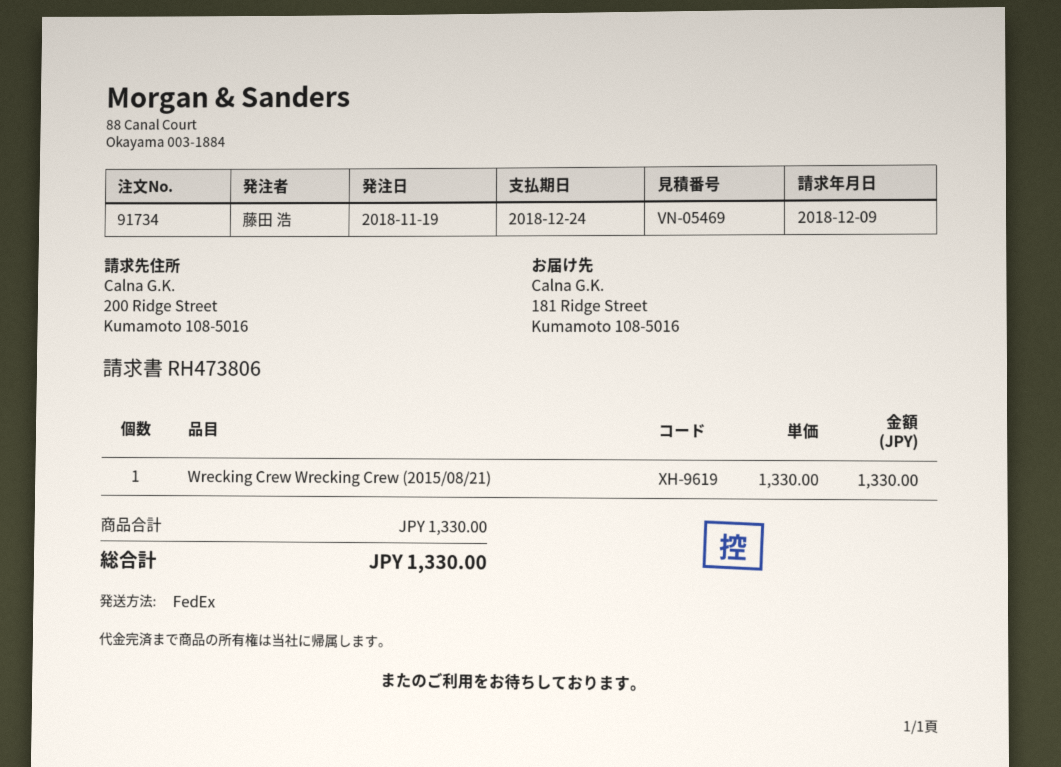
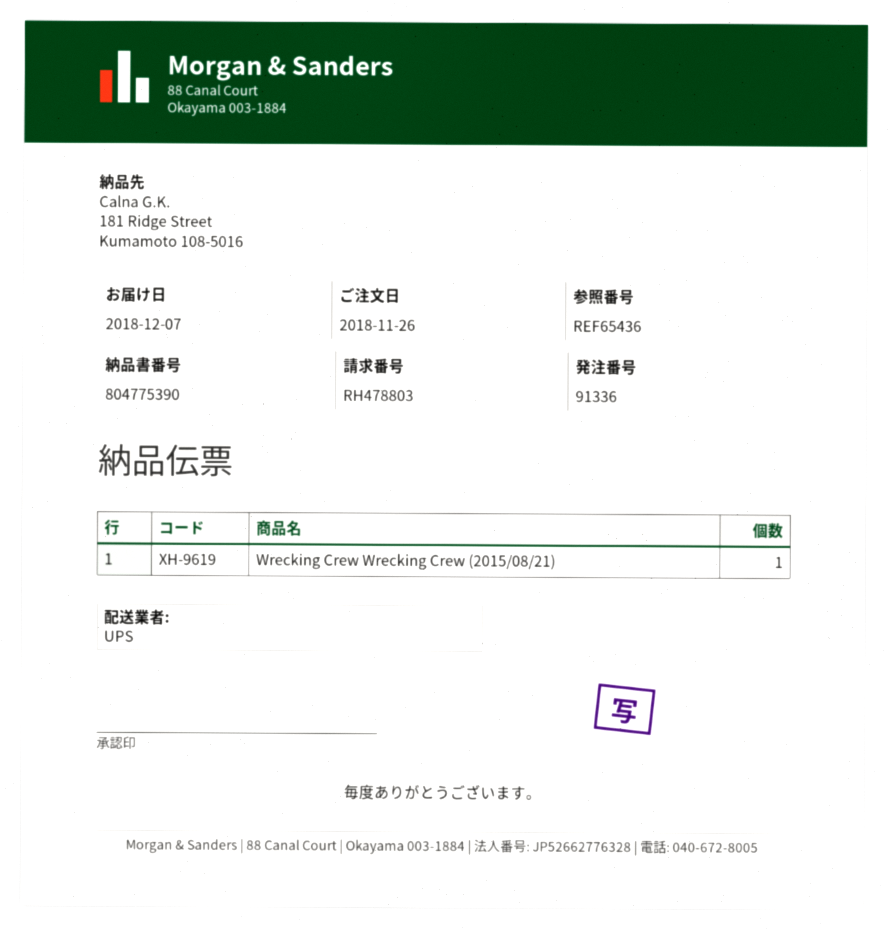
order number: 91734 -> 91336
order date: 2018-11-19 -> 2018-11-26
invoice number: RH473806 -> RH478803
shipping method: FedEx -> UPS

